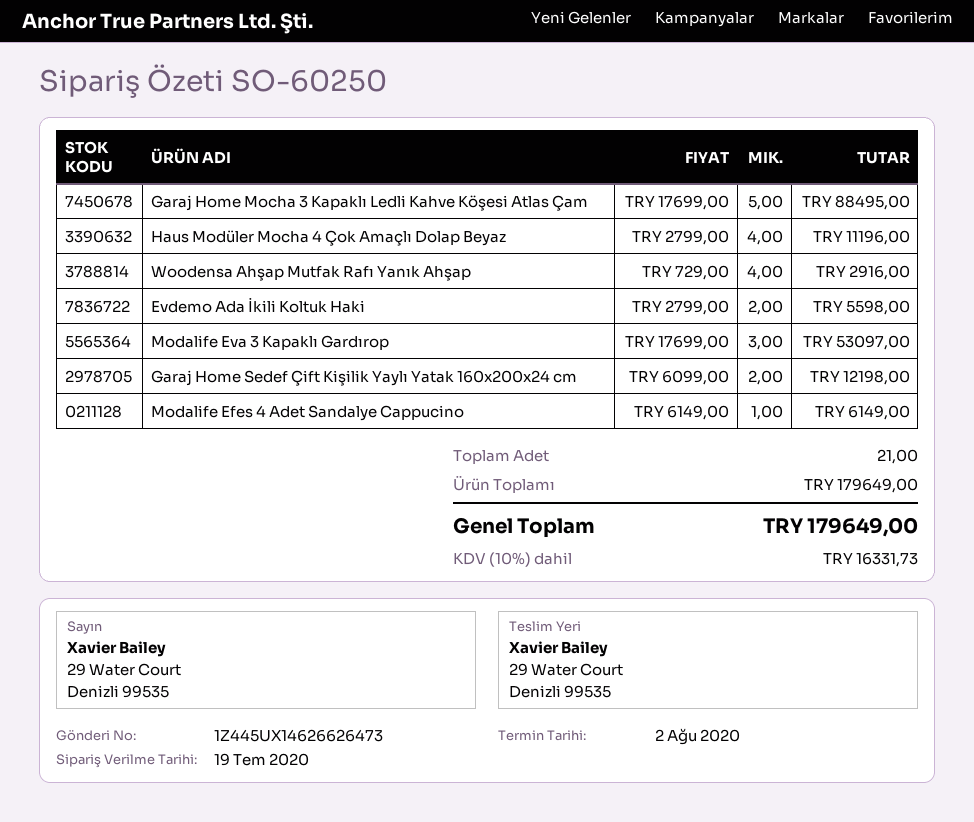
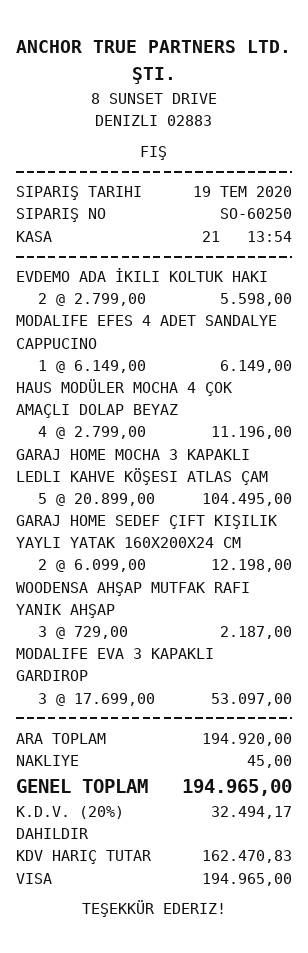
Garaj Home Mocha 3 Kapaklı Ledli Kahve Köşesi Atlas Çam: 5 x 17699.00 = 88495.00 -> 5 x 20899.00 = 104495.00
Woodensa Ahşap Mutfak Rafı Yanık Ahşap: 4 x 729.00 = 2916.00 -> 3 x 729.00 = 2187.00
subtotal: 179649.00 -> 194920.00
shipping: none -> 45.00
tax: 10% = 16331.73 -> 20% = 32494.17
total: 179649.00 -> 194965.00

